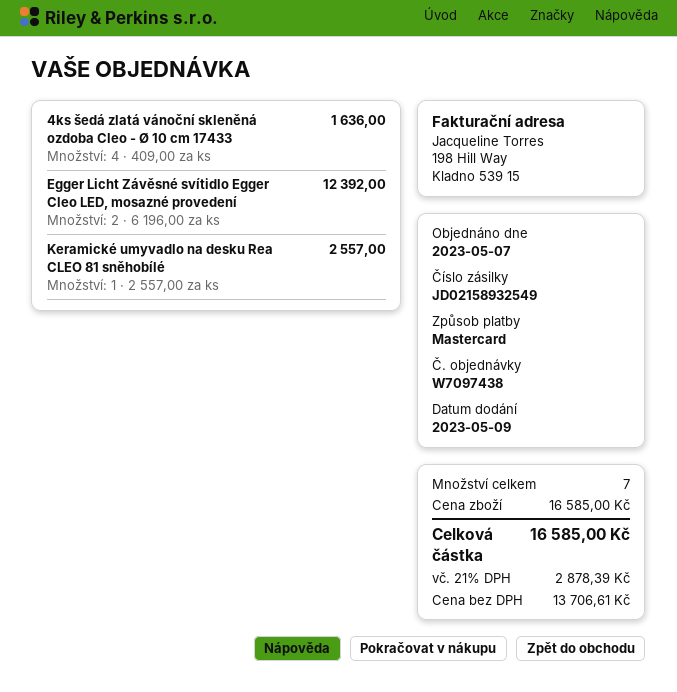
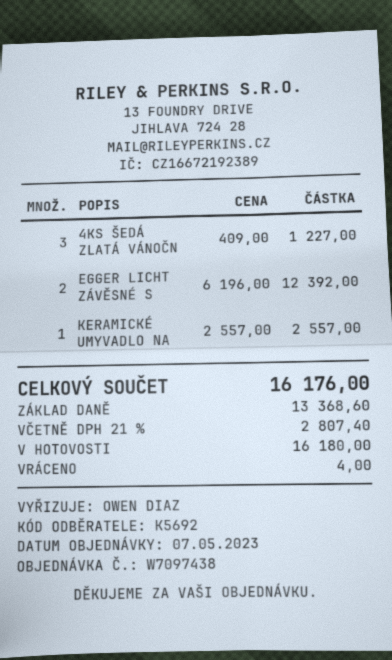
payment method: Mastercard -> cash
4ks šedá zlatá vánoční skleněná ozdoba Cleo - Ø 10 cm 17433: 4 x 409.00 = 1636.00 -> 3 x 409.00 = 1227.00
net: 13706.61 -> 13368.60
tax: 21% = 2878.39 -> 21% = 2807.40
total: 16585.00 -> 16176.00

